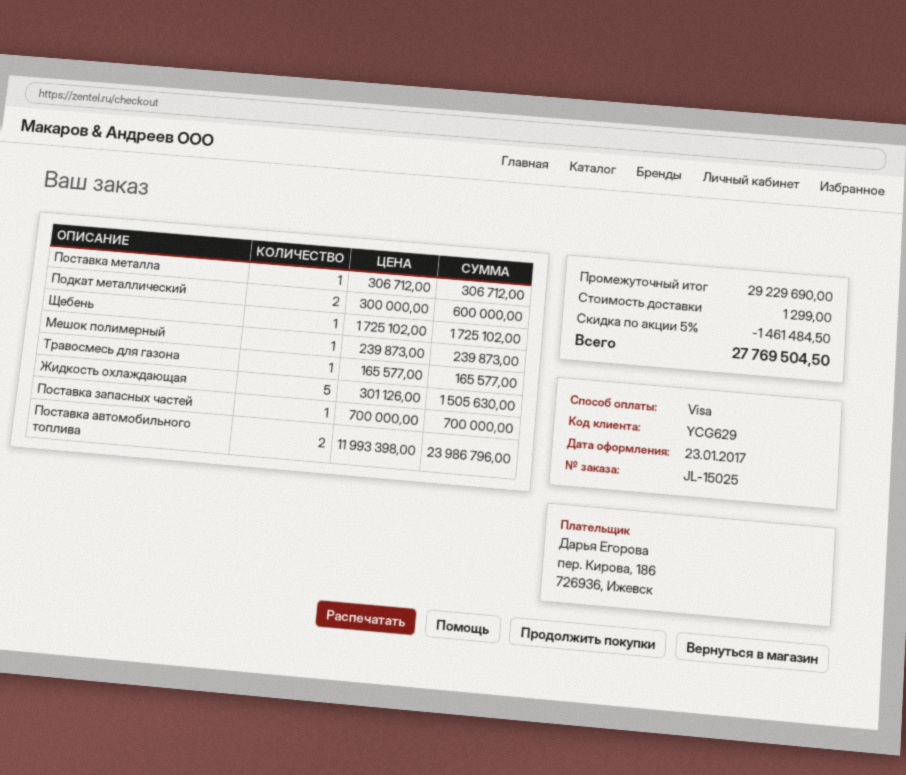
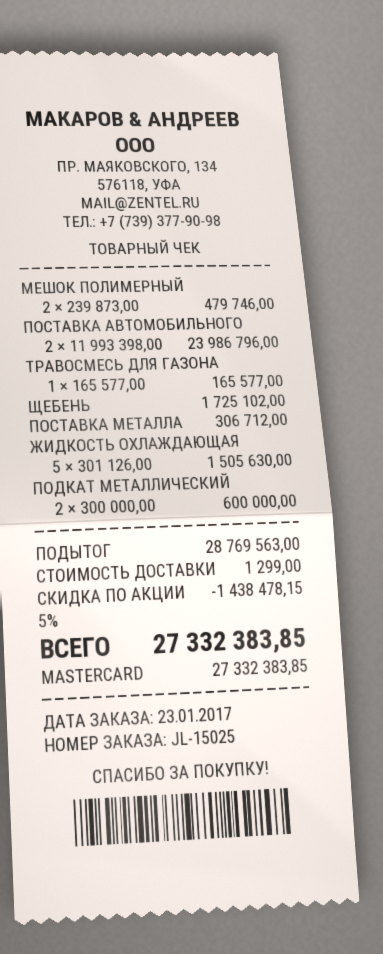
payment method: Visa -> Mastercard
Мешок полимерный: 1 x 239873.00 = 239873.00 -> 2 x 239873.00 = 479746.00
Поставка запасных частей: 1 x 700000.00 = 700000.00 -> none
subtotal: 29229690.00 -> 28769563.00
discount: 5% = 1461484.50 -> 5% = 1438478.15
total: 27769504.50 -> 27332383.85

